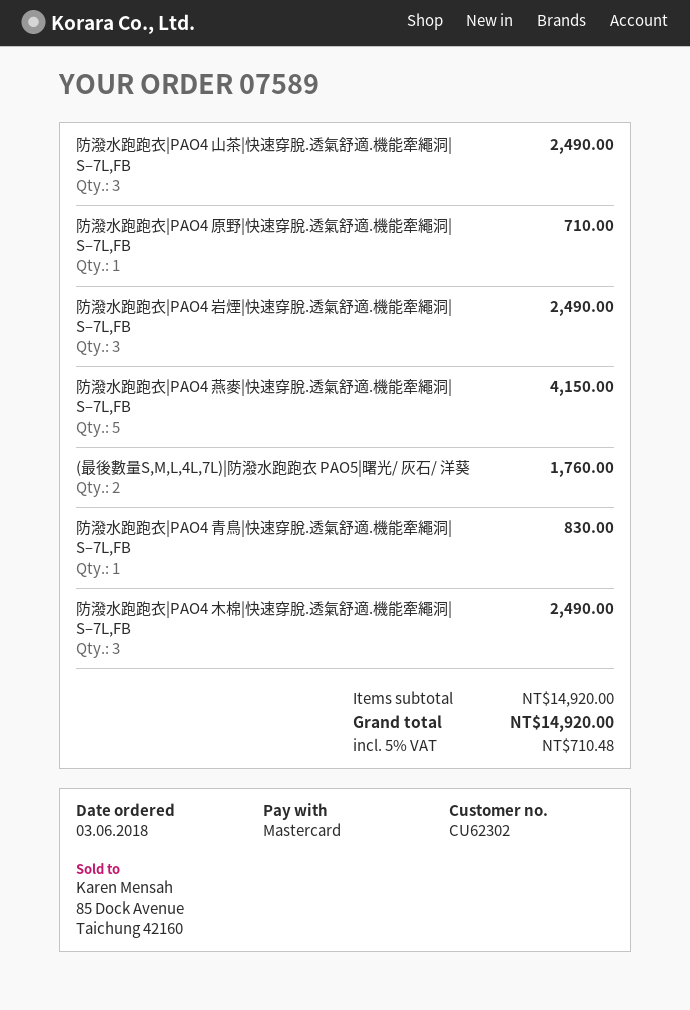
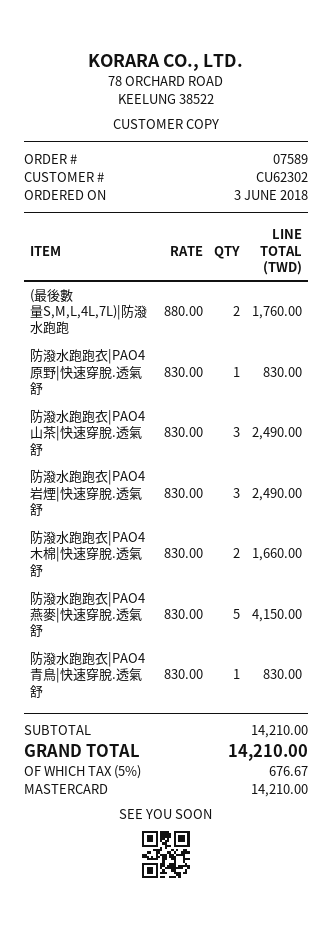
防潑水跑跑衣|PAO4 原野|快速穿脫.透氣舒適.機能牽繩洞| S–7L,FB: 1 for 710.00 -> 1 for 830.00
防潑水跑跑衣|PAO4 木棉|快速穿脫.透氣舒適.機能牽繩洞| S–7L,FB: 3 for 2490.00 -> 2 for 1660.00
subtotal: 14920.00 -> 14210.00
tax: 5% = 710.48 -> 5% = 676.67
total: 14920.00 -> 14210.00

